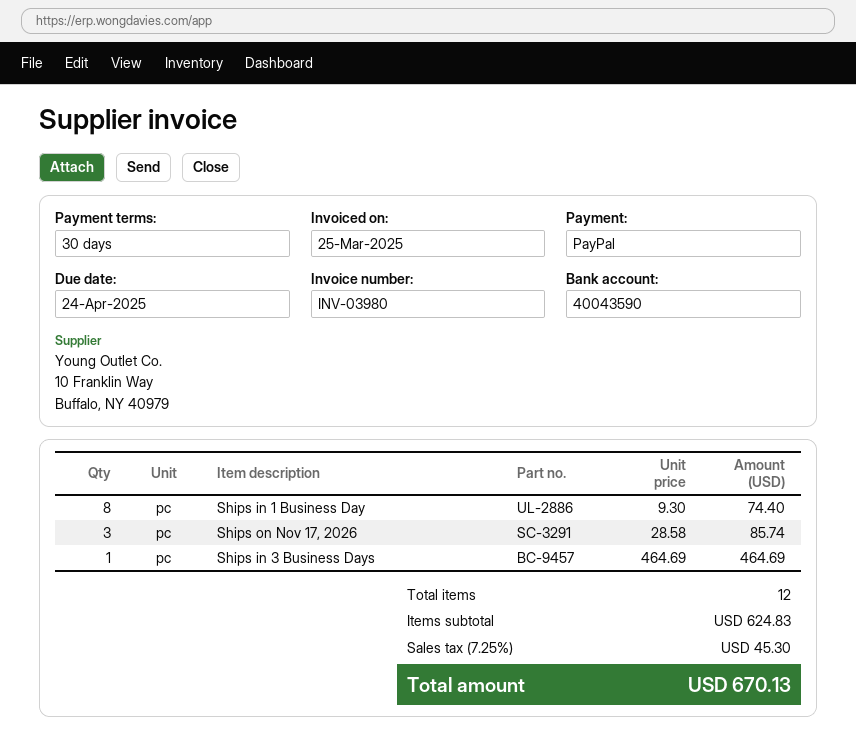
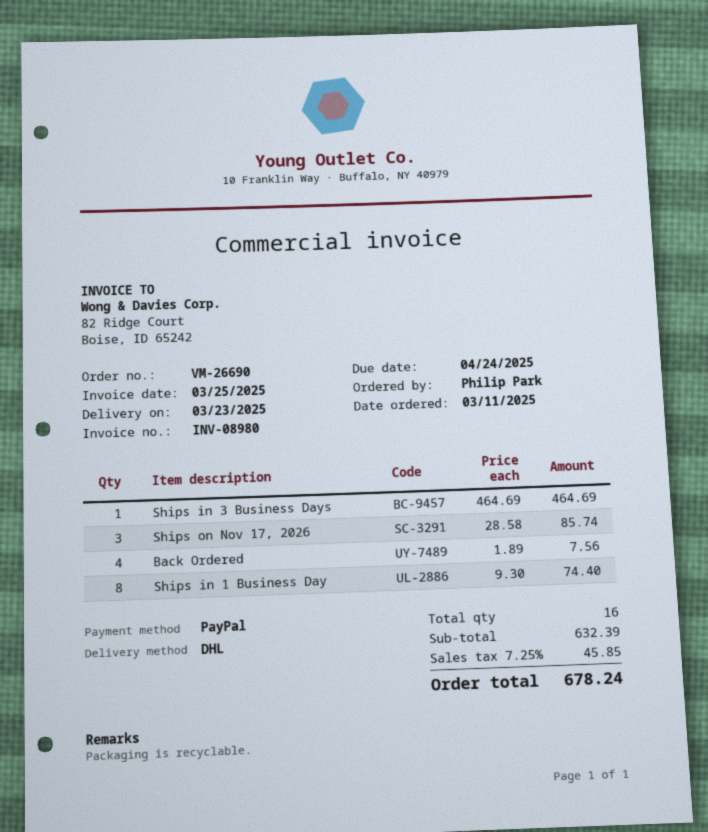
invoice number: INV-03980 -> INV-08980
Back Ordered: none -> 4 x 1.89 = 7.56
total quantity: 12 -> 16
subtotal: 624.83 -> 632.39
tax: 7.25% = 45.30 -> 7.25% = 45.85
total: 670.13 -> 678.24

